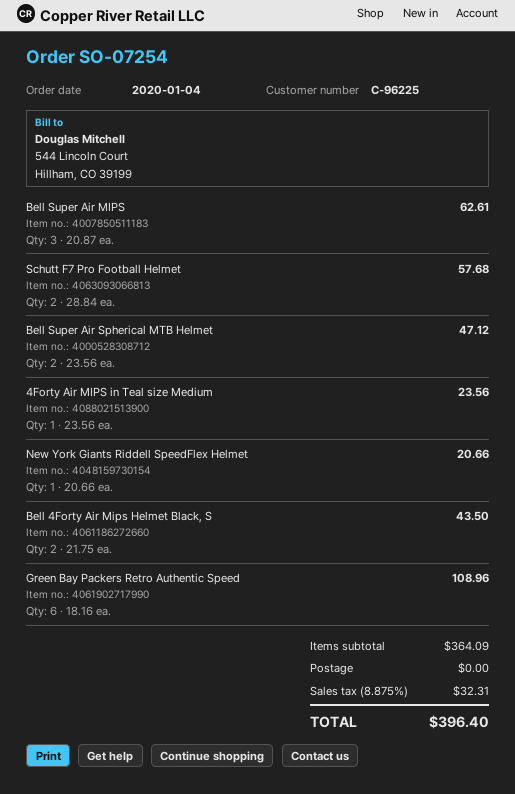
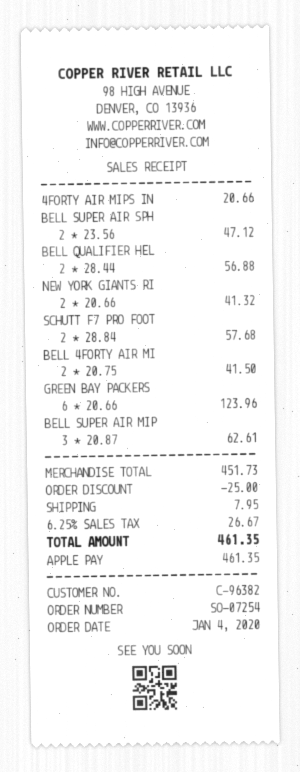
customer number: C-96225 -> C-96382
4Forty Air MIPS in Teal size Medium: 1 x 23.56 = 23.56 -> 1 x 20.66 = 20.66
New York Giants Riddell SpeedFlex Helmet: 1 x 20.66 = 20.66 -> 2 x 20.66 = 41.32
Bell 4Forty Air Mips Helmet Black, S: 2 x 21.75 = 43.50 -> 2 x 20.75 = 41.50
Green Bay Packers Retro Authentic Speed: 6 x 18.16 = 108.96 -> 6 x 20.66 = 123.96
BELL QUALIFIER HEL: none -> 2 x 28.44 = 56.88
subtotal: 364.09 -> 451.73
discount: none -> 25.00
shipping: 0.00 -> 7.95
tax: 8.875% = 32.31 -> 6.25% = 26.67
total: 396.40 -> 461.35

